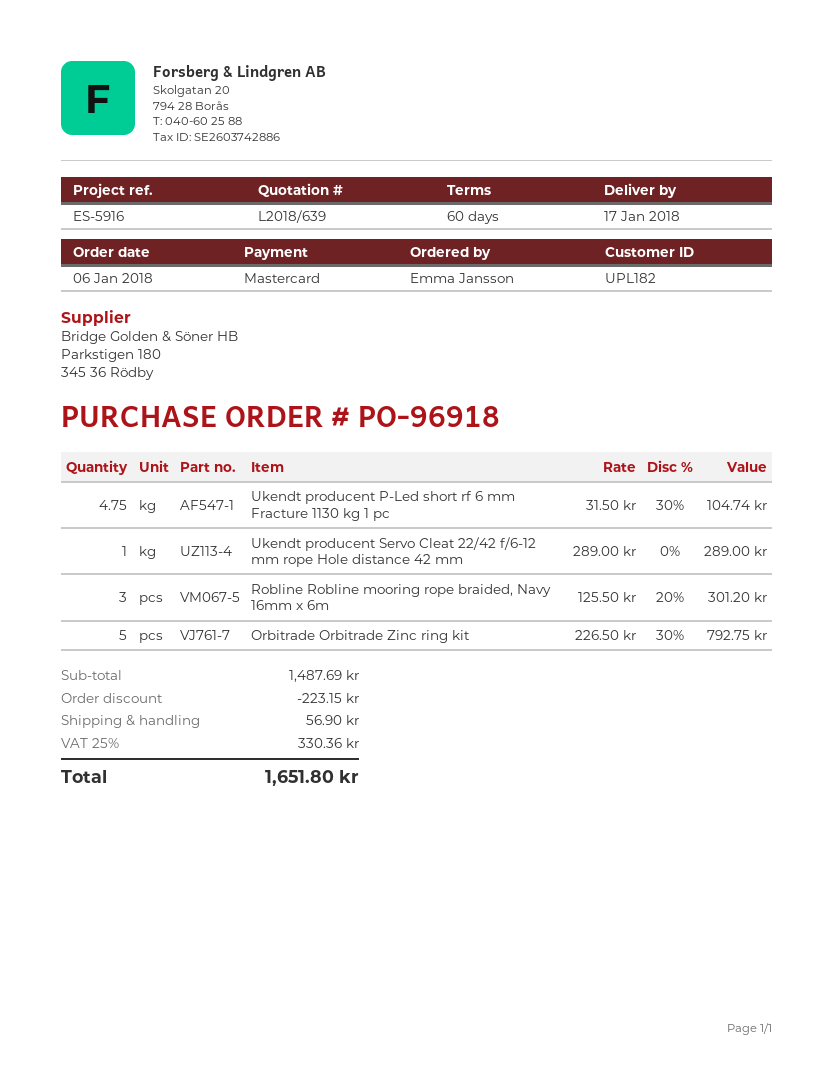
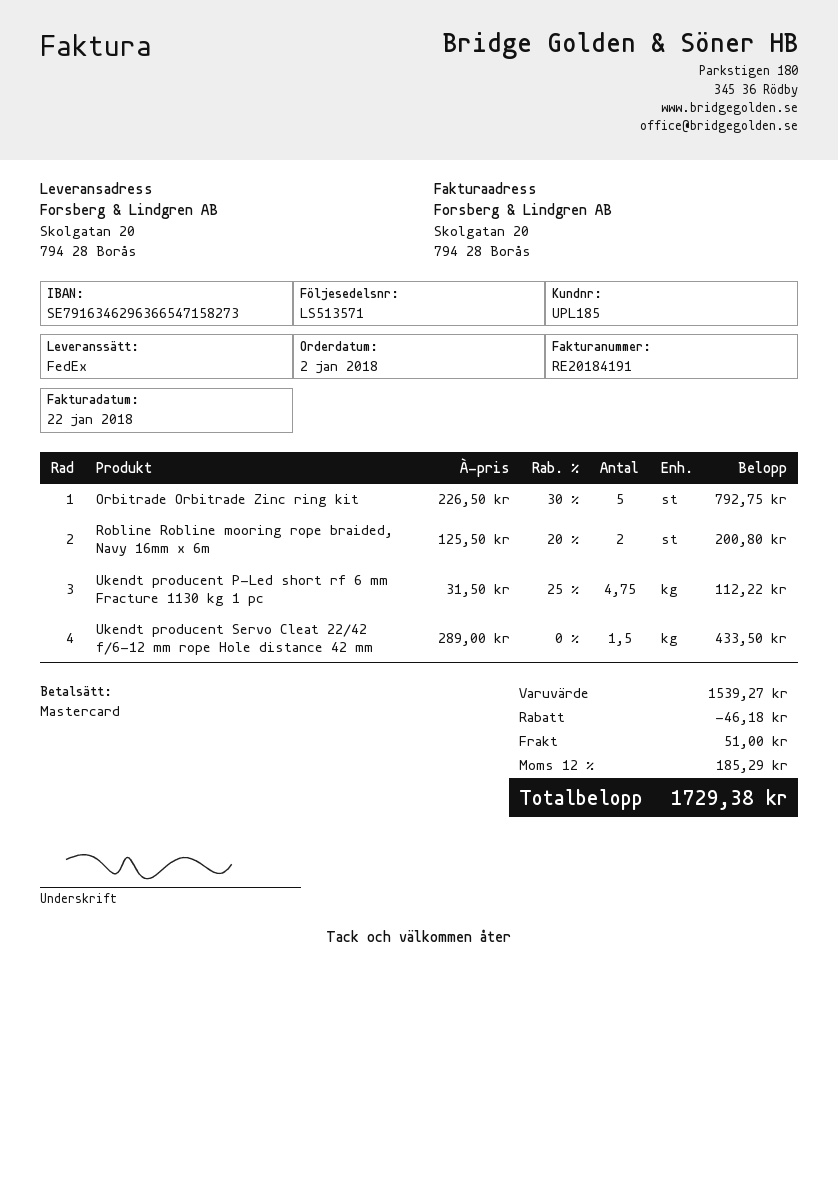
order date: 2018-01-06 -> 2018-01-02
customer number: UPL182 -> UPL185
Ukendt producent P-Led short rf 6 mm Fracture 1130 kg 1 pc: 4.75 x 31.50 - 30% = 104.74 -> 4.75 x 31.50 - 25% = 112.22
Ukendt producent Servo Cleat 22/42 f/6-12 mm rope Hole distance 42 mm: 1 x 289.00 = 289.00 -> 1.5 x 289.00 = 433.50
Robline Robline mooring rope braided, Navy 16mm x 6m: 3 x 125.50 - 20% = 301.20 -> 2 x 125.50 - 20% = 200.80
subtotal: 1487.69 -> 1539.27
discount: 223.15 -> 46.18
shipping: 56.90 -> 51.00
tax: 25% = 330.36 -> 12% = 185.29
total: 1651.80 -> 1729.38

